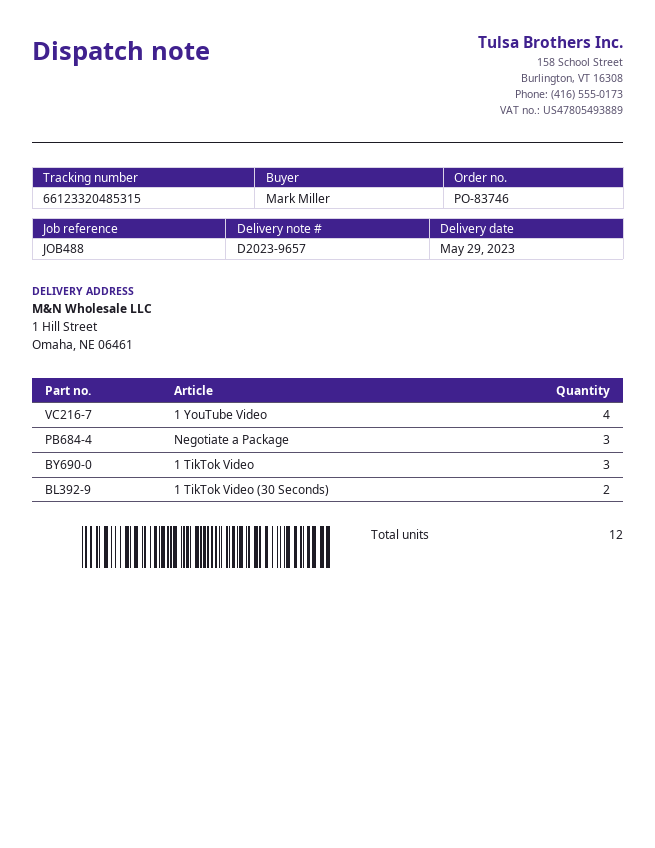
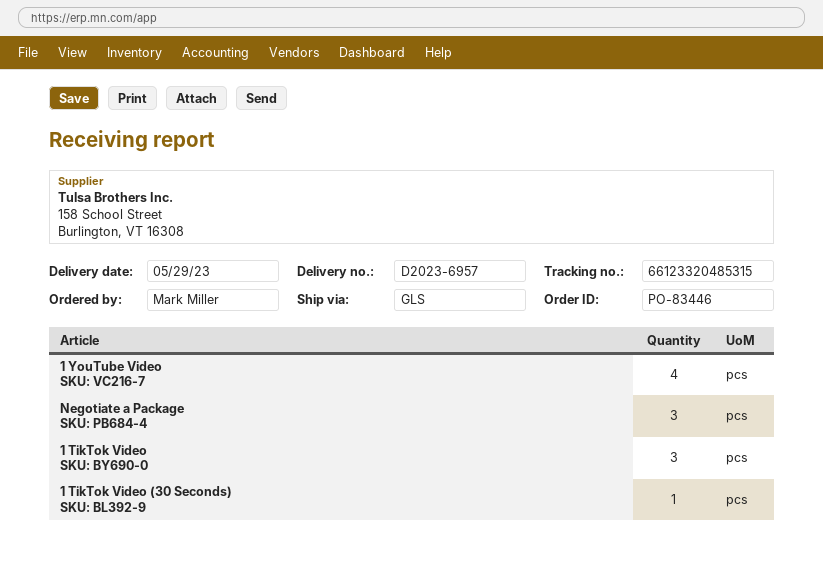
order number: PO-83746 -> PO-83446
delivery note number: D2023-9657 -> D2023-6957
1 TikTok Video (30 Seconds): 2 -> 1

